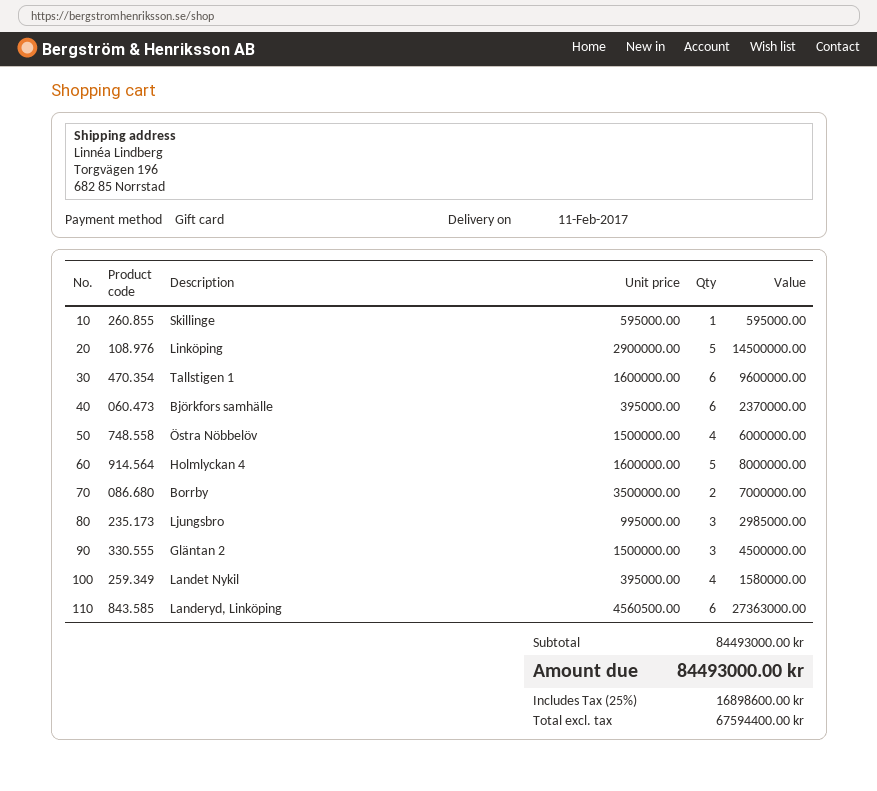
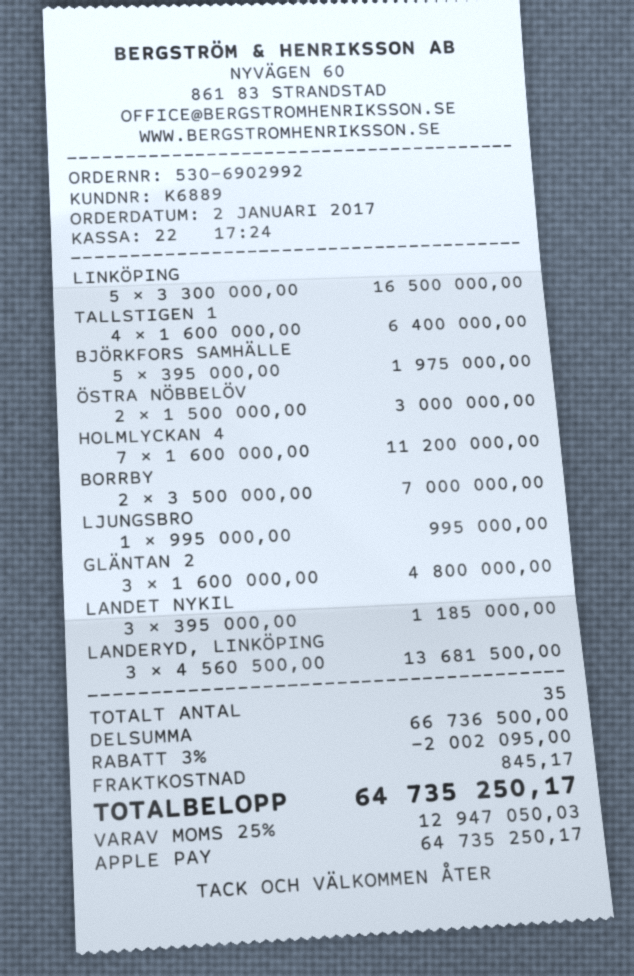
payment method: gift card -> Apple Pay
Skillinge: 1 x 595000.00 = 595000.00 -> none
Linköping: 5 x 2900000.00 = 14500000.00 -> 5 x 3300000.00 = 16500000.00
Tallstigen 1: 6 x 1600000.00 = 9600000.00 -> 4 x 1600000.00 = 6400000.00
Björkfors samhälle: 6 x 395000.00 = 2370000.00 -> 5 x 395000.00 = 1975000.00
Östra Nöbbelöv: 4 x 1500000.00 = 6000000.00 -> 2 x 1500000.00 = 3000000.00
Holmlyckan 4: 5 x 1600000.00 = 8000000.00 -> 7 x 1600000.00 = 11200000.00
Ljungsbro: 3 x 995000.00 = 2985000.00 -> 1 x 995000.00 = 995000.00
Gläntan 2: 3 x 1500000.00 = 4500000.00 -> 3 x 1600000.00 = 4800000.00
Landet Nykil: 4 x 395000.00 = 1580000.00 -> 3 x 395000.00 = 1185000.00
Landeryd, Linköping: 6 x 4560500.00 = 27363000.00 -> 3 x 4560500.00 = 13681500.00
subtotal: 84493000.00 -> 66736500.00
discount: none -> 3% = 2002095.00
shipping: none -> 845.17
tax: 25% = 16898600.00 -> 25% = 12947050.03
total: 84493000.00 -> 64735250.17

